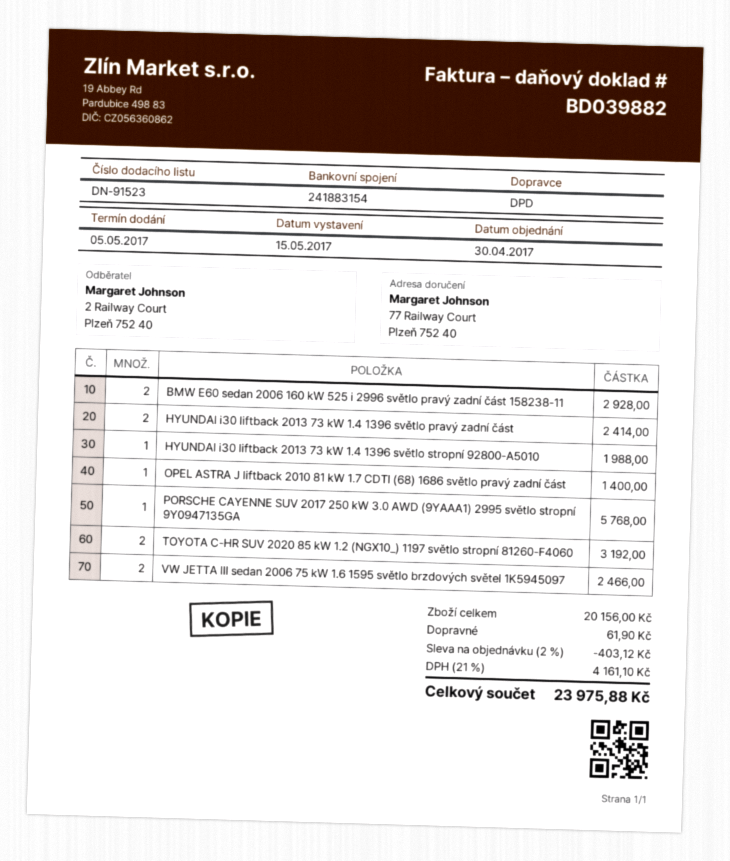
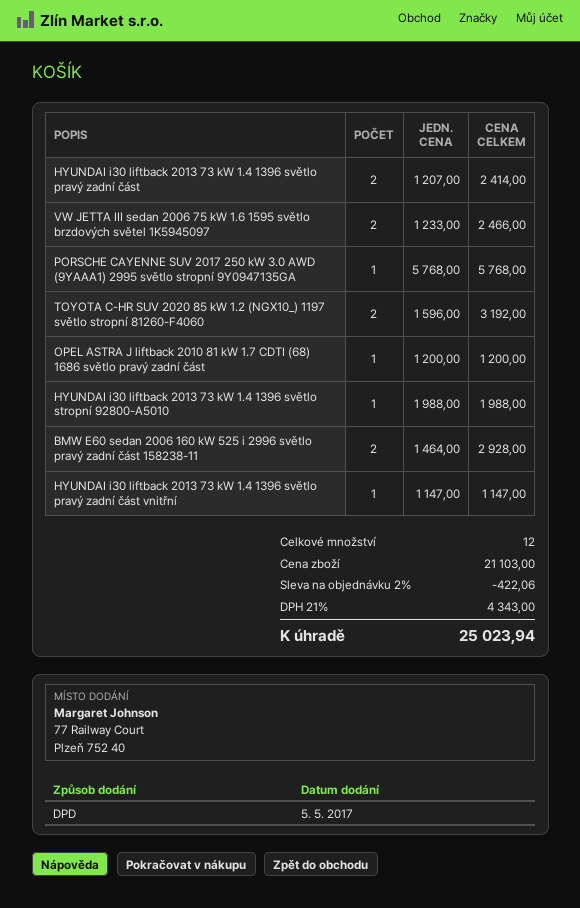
OPEL ASTRA J liftback 2010 81 kW 1.7 CDTI (68) 1686 světlo pravý zadní část: 1 for 1400.00 -> 1 for 1200.00
HYUNDAI i30 liftback 2013 73 kW 1.4 1396 světlo pravý zadní část vnitřní: none -> 1 for 1147.00
subtotal: 20156.00 -> 21103.00
discount: 2% = 403.12 -> 2% = 422.06
shipping: 61.90 -> none
tax: 21% = 4161.10 -> 21% = 4343.00
total: 23975.88 -> 25023.94

